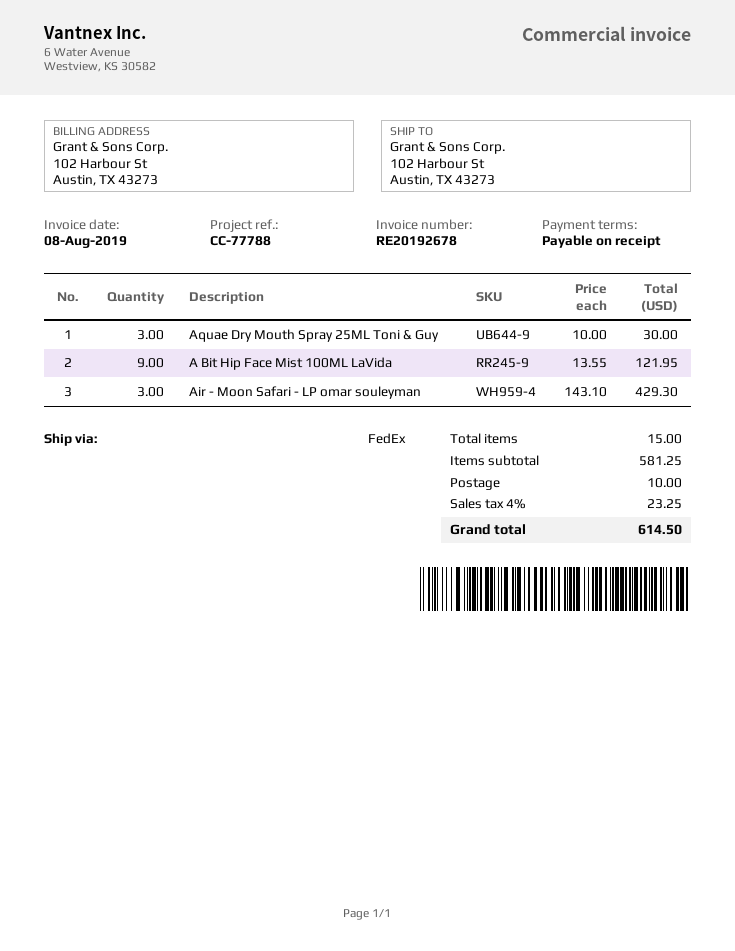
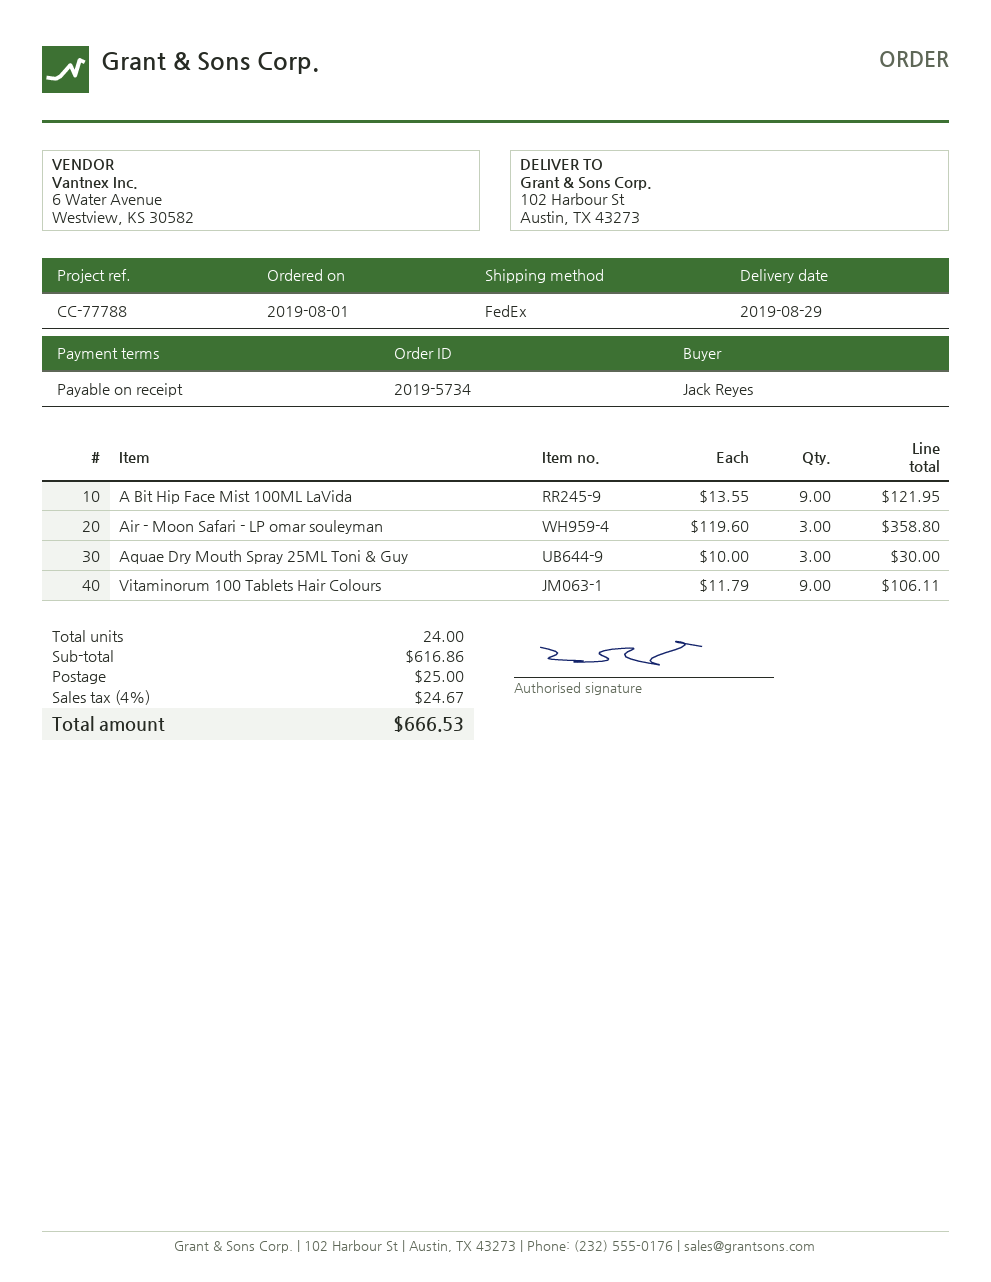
Air - Moon Safari - LP omar souleyman: 3 x 143.10 = 429.30 -> 3 x 119.60 = 358.80
Vitaminorum 100 Tablets Hair Colours: none -> 9 x 11.79 = 106.11
total quantity: 15 -> 24
subtotal: 581.25 -> 616.86
shipping: 10.00 -> 25.00
tax: 4% = 23.25 -> 4% = 24.67
total: 614.50 -> 666.53

